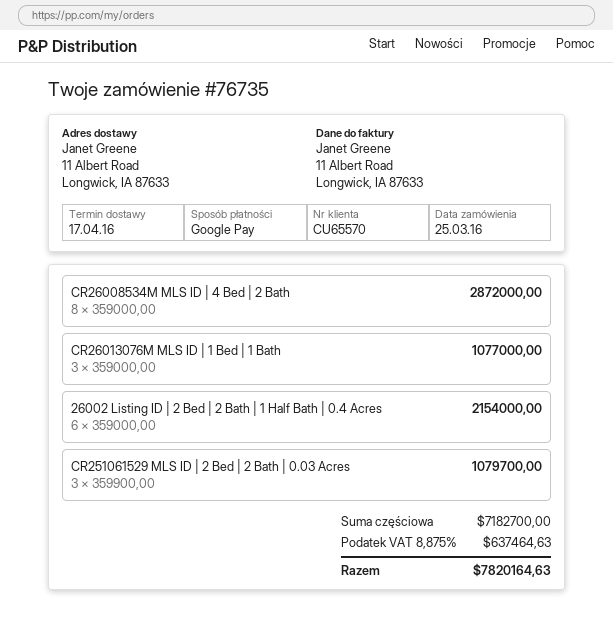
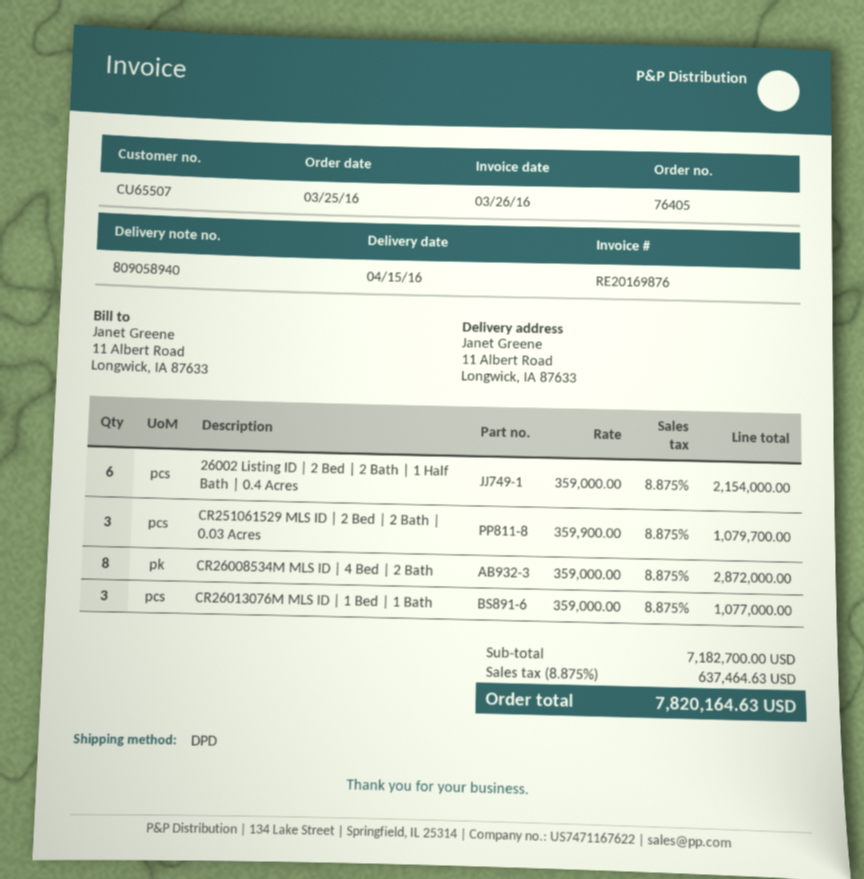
order number: 76735 -> 76405
delivery date: 2016-04-17 -> 2016-04-15
customer number: CU65570 -> CU65507

